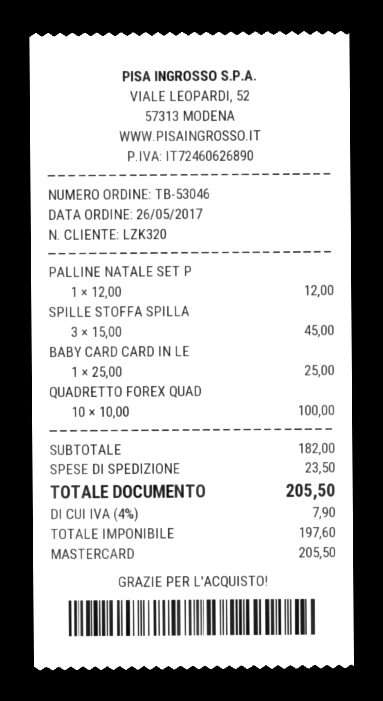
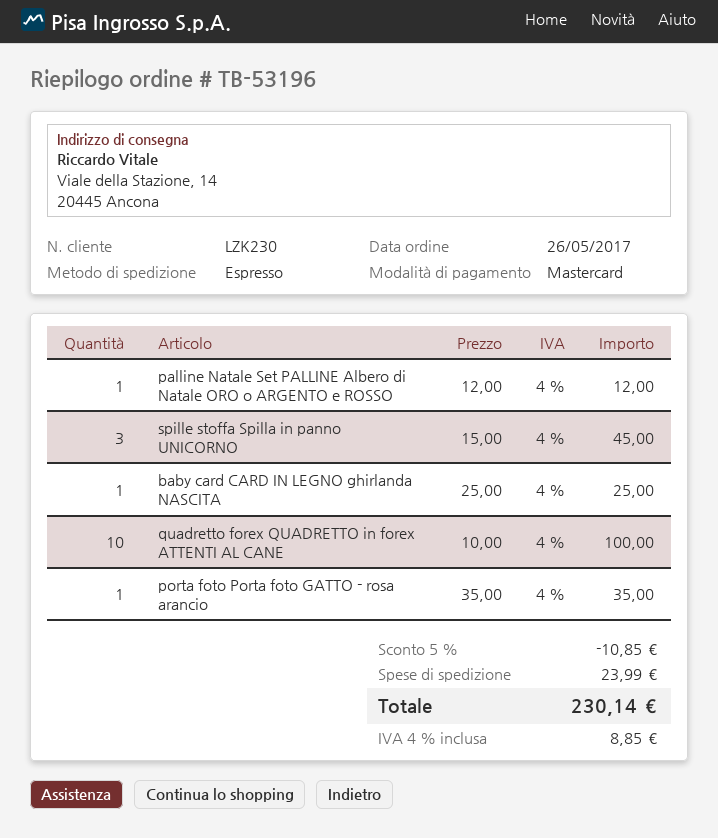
order number: TB-53046 -> TB-53196
customer number: LZK320 -> LZK230
porta foto Porta foto GATTO - rosa arancio: none -> 1 x 35.00 = 35.00
discount: none -> 5% = 10.85
shipping: 23.50 -> 23.99
tax: 4% = 7.90 -> 4% = 8.85
total: 205.50 -> 230.14

